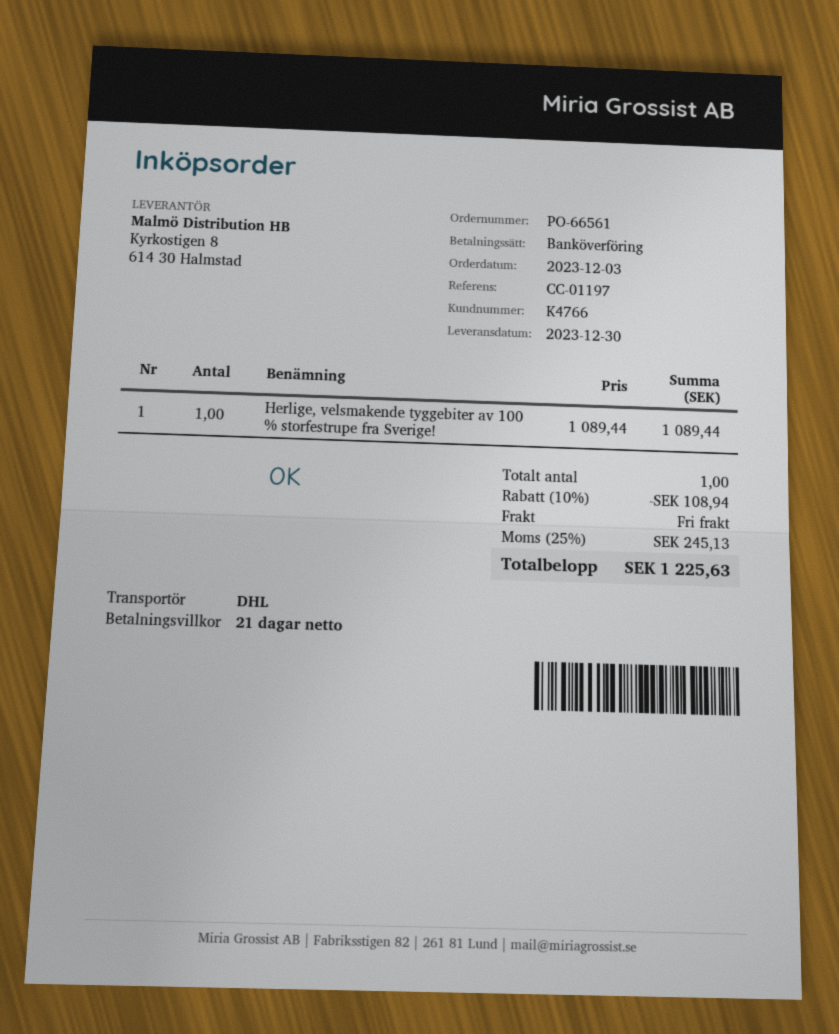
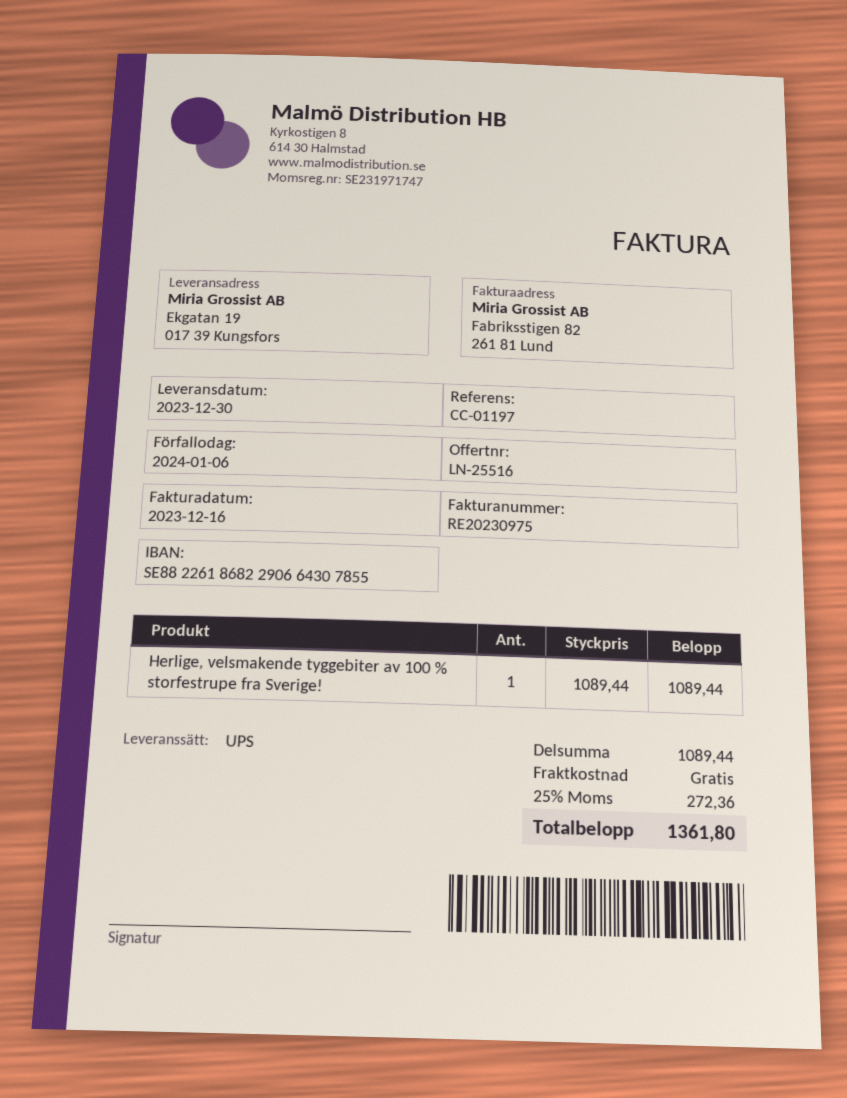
shipping method: DHL -> UPS
discount: 10% = 108.94 -> none
tax: 25% = 245.13 -> 25% = 272.36
total: 1225.63 -> 1361.80

